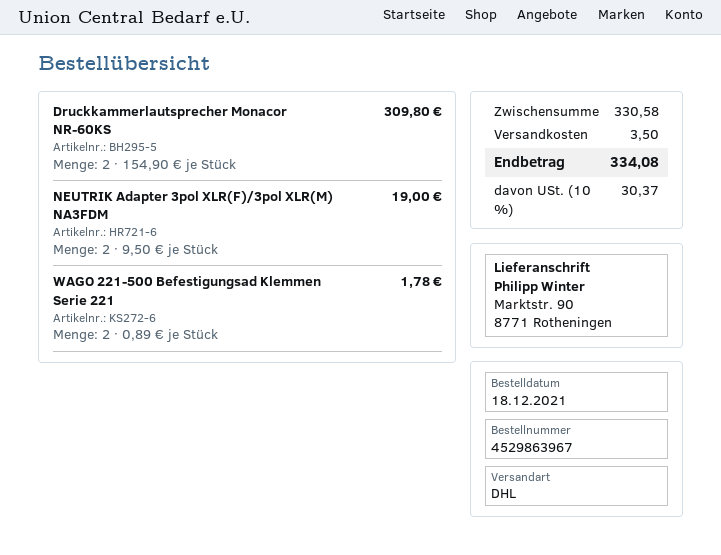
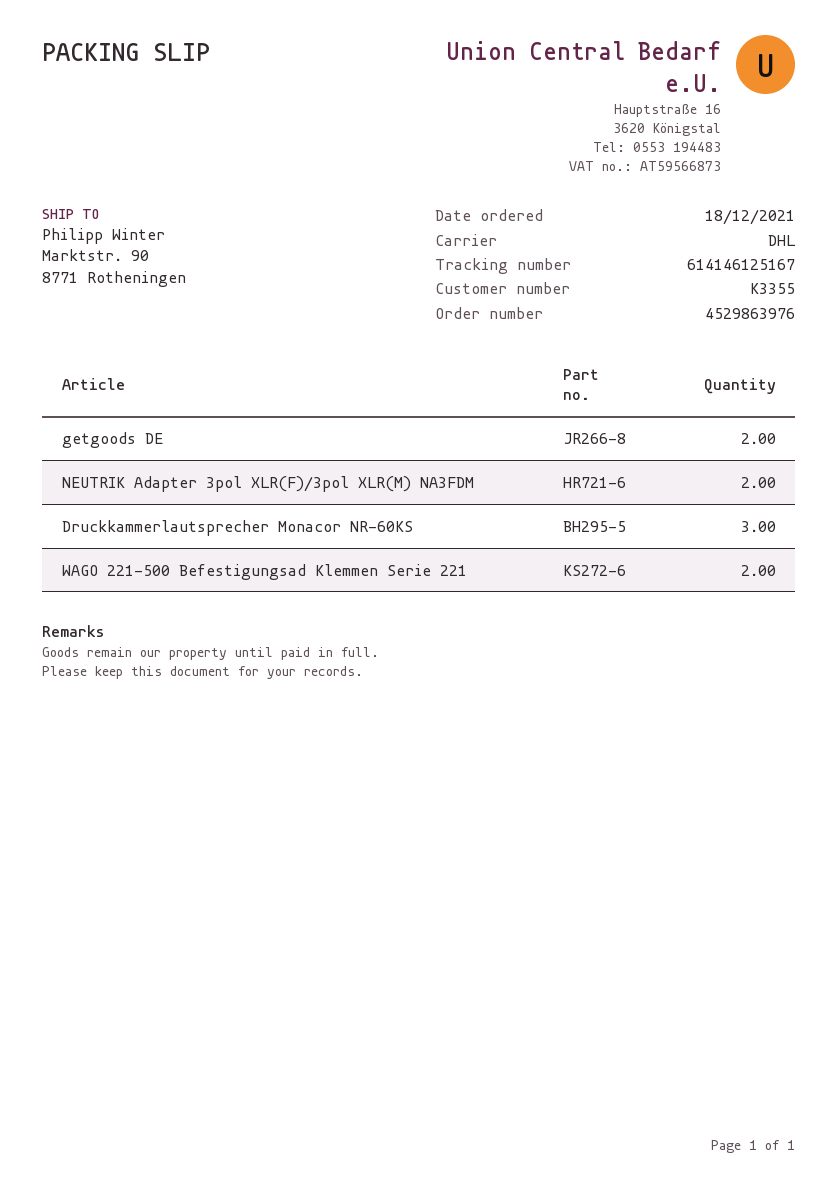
order number: 4529863967 -> 4529863976
Druckkammerlautsprecher Monacor NR-60KS: 2 -> 3
getgoods DE: none -> 2

